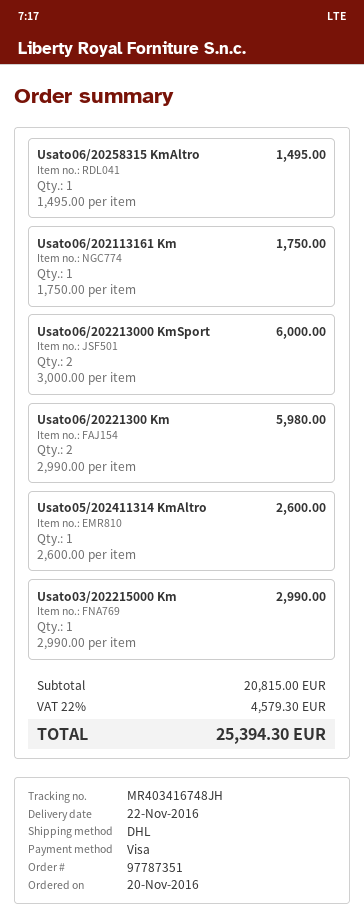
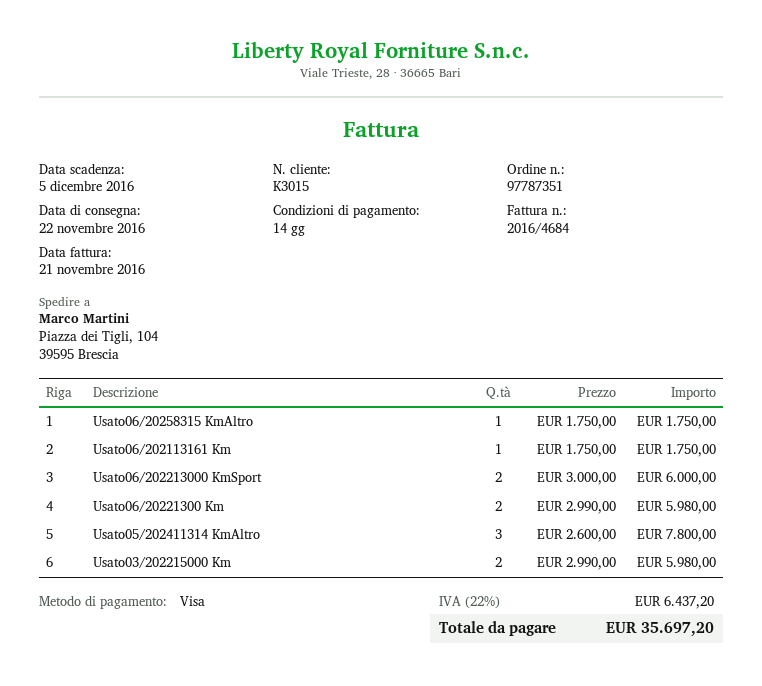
Usato06/20258315 KmAltro: 1 x 1495.00 = 1495.00 -> 1 x 1750.00 = 1750.00
Usato05/202411314 KmAltro: 1 x 2600.00 = 2600.00 -> 3 x 2600.00 = 7800.00
Usato03/202215000 Km: 1 x 2990.00 = 2990.00 -> 2 x 2990.00 = 5980.00
tax: 22% = 4579.30 -> 22% = 6437.20
total: 25394.30 -> 35697.20

